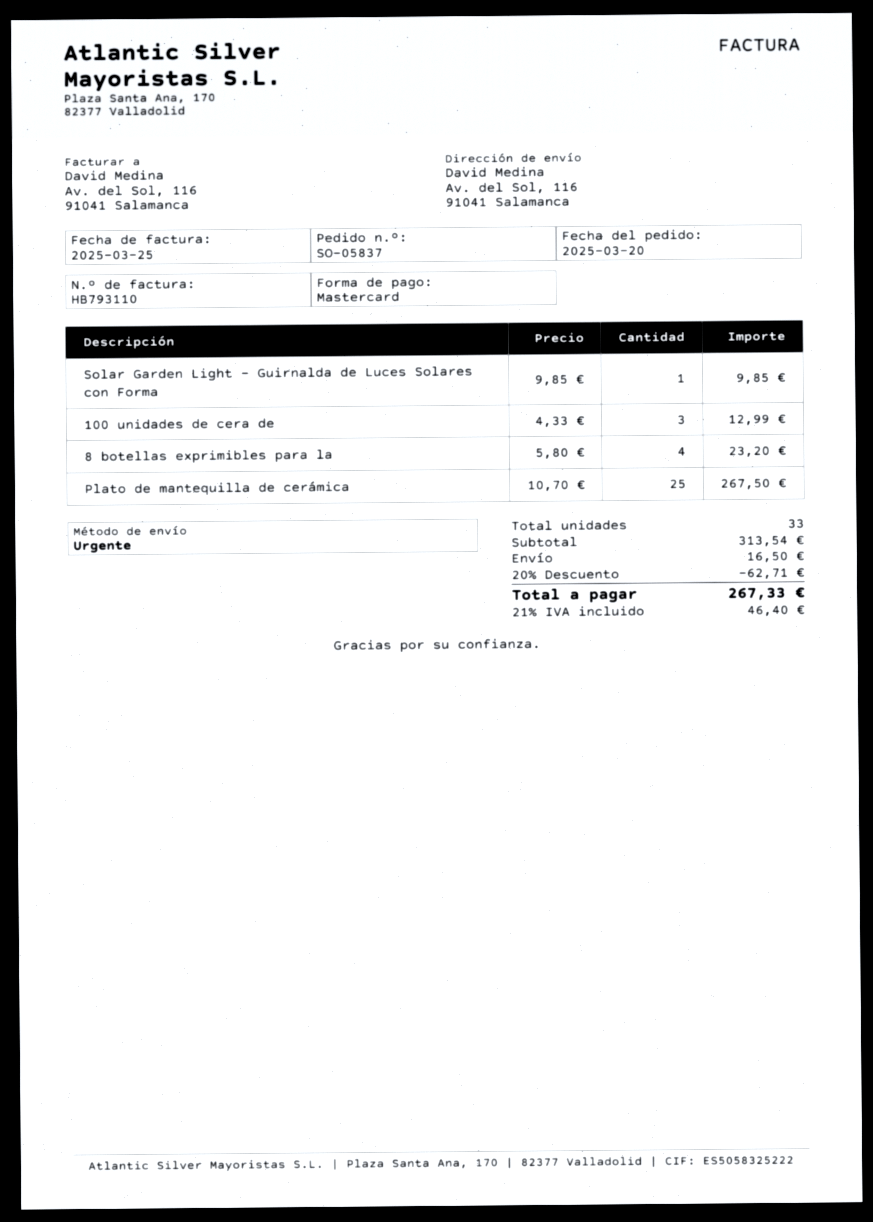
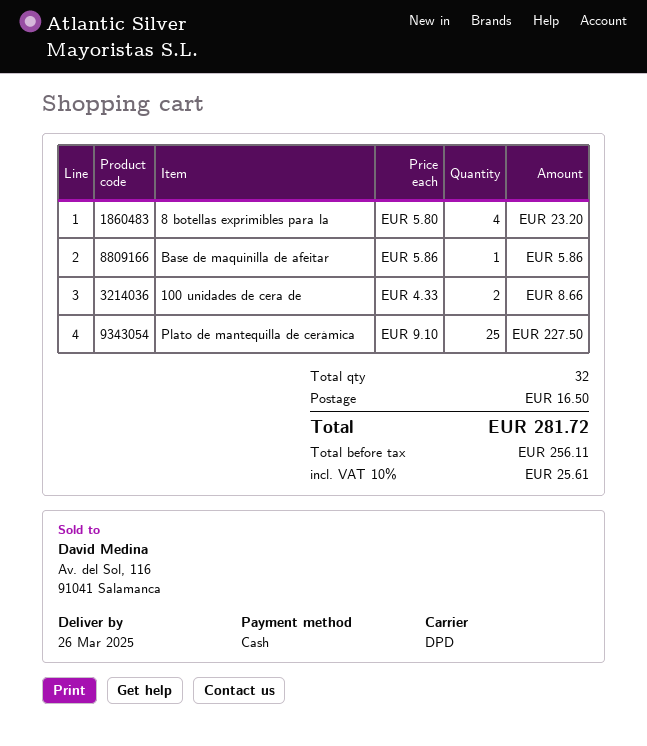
payment method: Mastercard -> cash
shipping method: express -> DPD
Solar Garden Light - Guirnalda de Luces Solares con Forma: 1 x 9.85 = 9.85 -> none
100 unidades de cera de: 3 x 4.33 = 12.99 -> 2 x 4.33 = 8.66
Plato de mantequilla de cerámica: 25 x 10.70 = 267.50 -> 25 x 9.10 = 227.50
Base de maquinilla de afeitar: none -> 1 x 5.86 = 5.86
total quantity: 33 -> 32
discount: 20% = 62.71 -> none
tax: 21% = 46.40 -> 10% = 25.61
total: 267.33 -> 281.72

